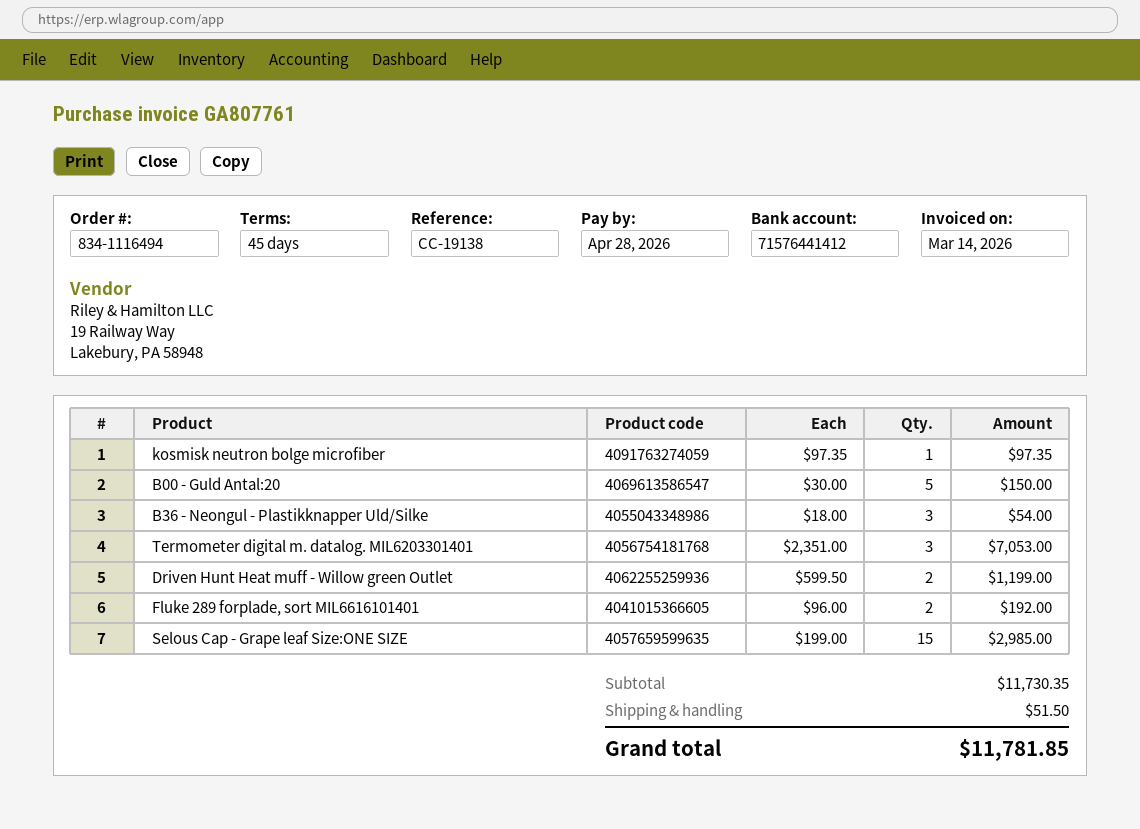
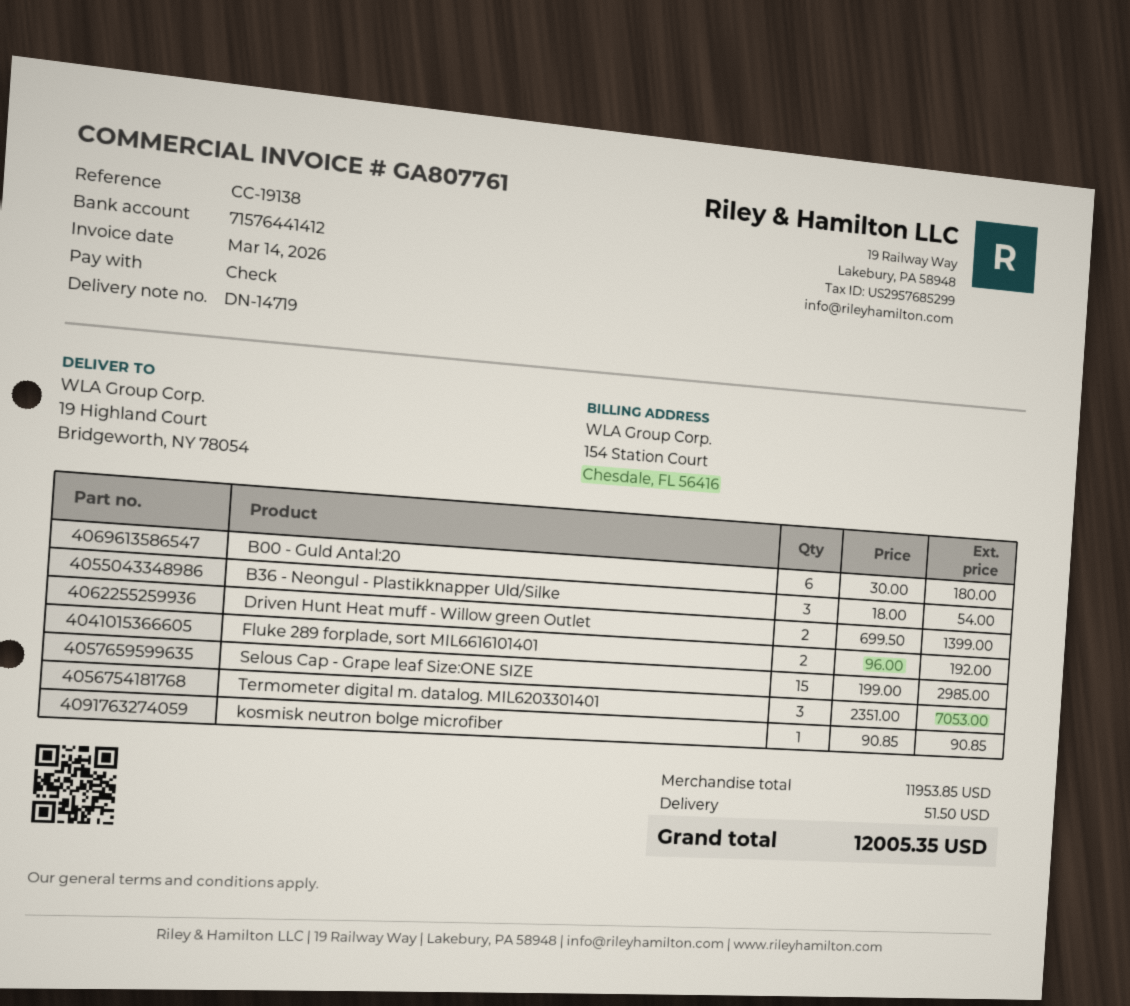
kosmisk neutron bolge microfiber: 1 x 97.35 = 97.35 -> 1 x 90.85 = 90.85
B00 - Guld Antal:20: 5 x 30.00 = 150.00 -> 6 x 30.00 = 180.00
Driven Hunt Heat muff - Willow green Outlet: 2 x 599.50 = 1199.00 -> 2 x 699.50 = 1399.00
subtotal: 11730.35 -> 11953.85
total: 11781.85 -> 12005.35

